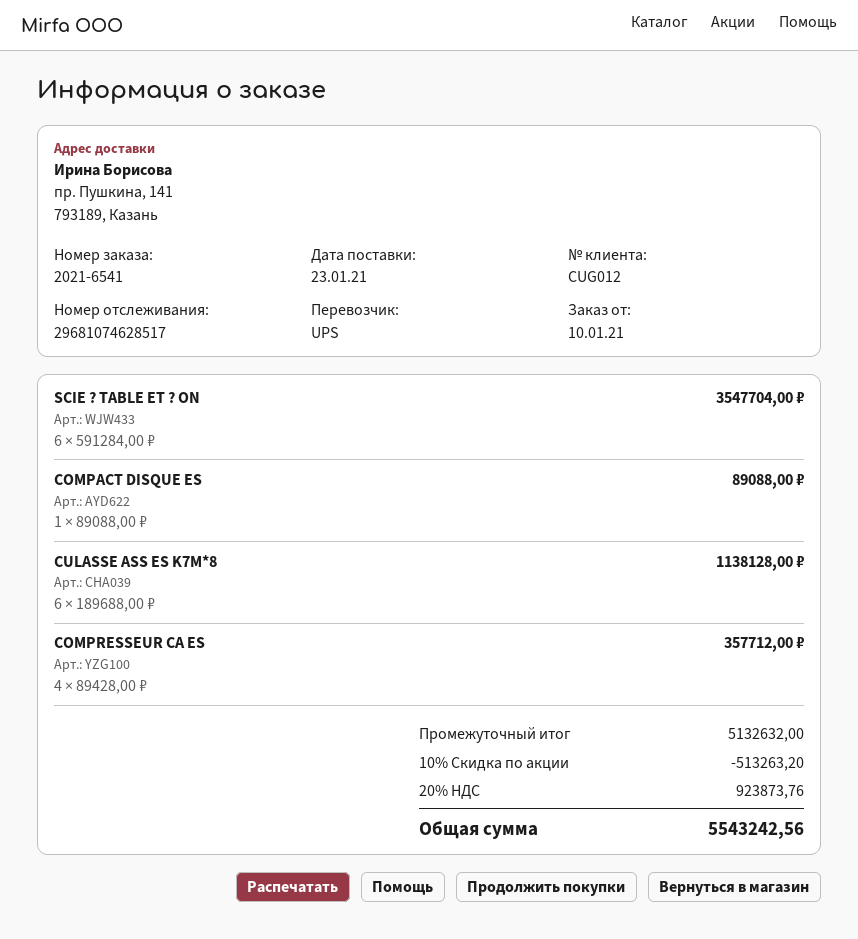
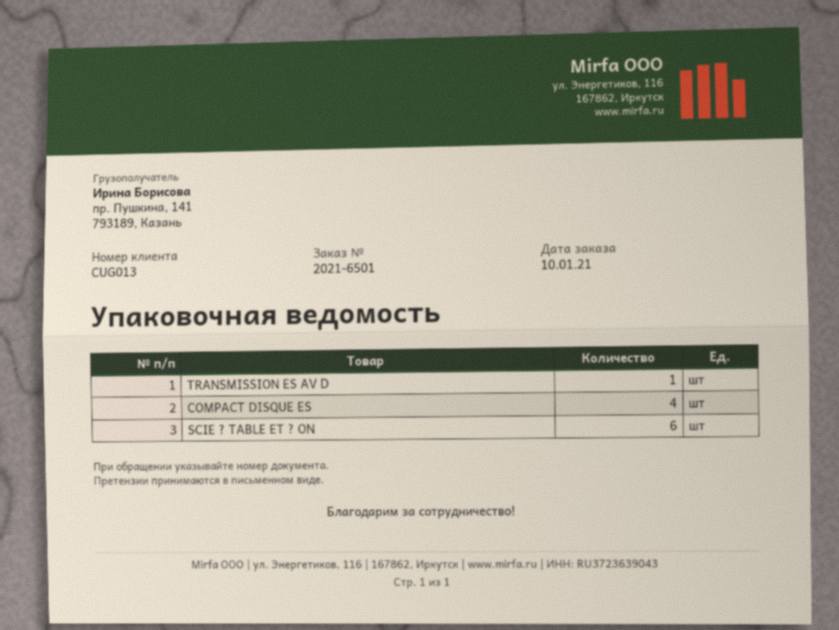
order number: 2021-6541 -> 2021-6501
customer number: CUG012 -> CUG013
COMPACT DISQUE ES: 1 -> 4
CULASSE ASS ES K7M*8: 6 -> none
COMPRESSEUR CA ES: 4 -> none
TRANSMISSION ES AV D: none -> 1

